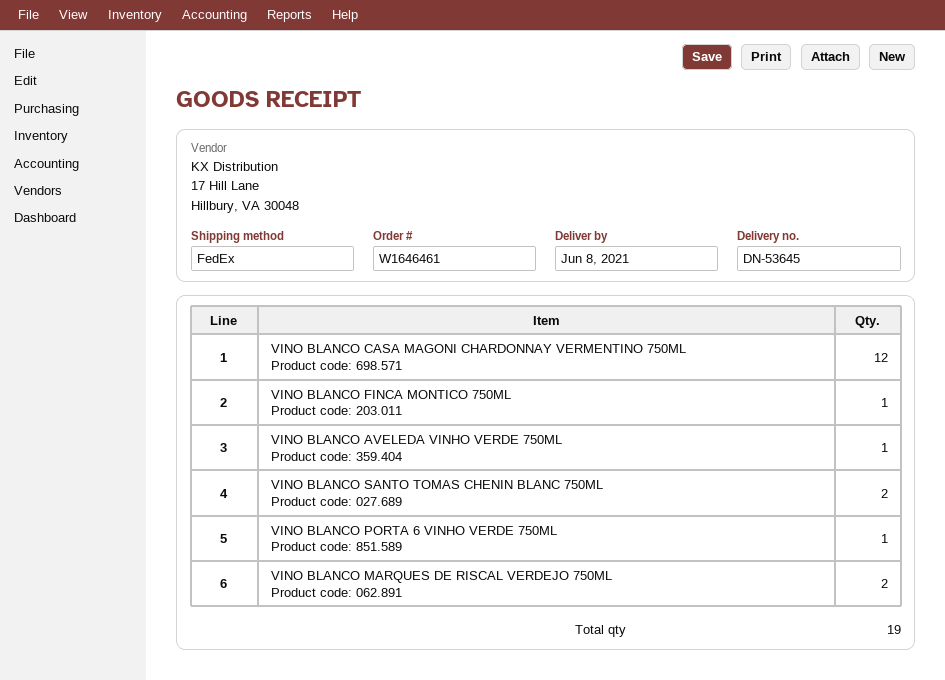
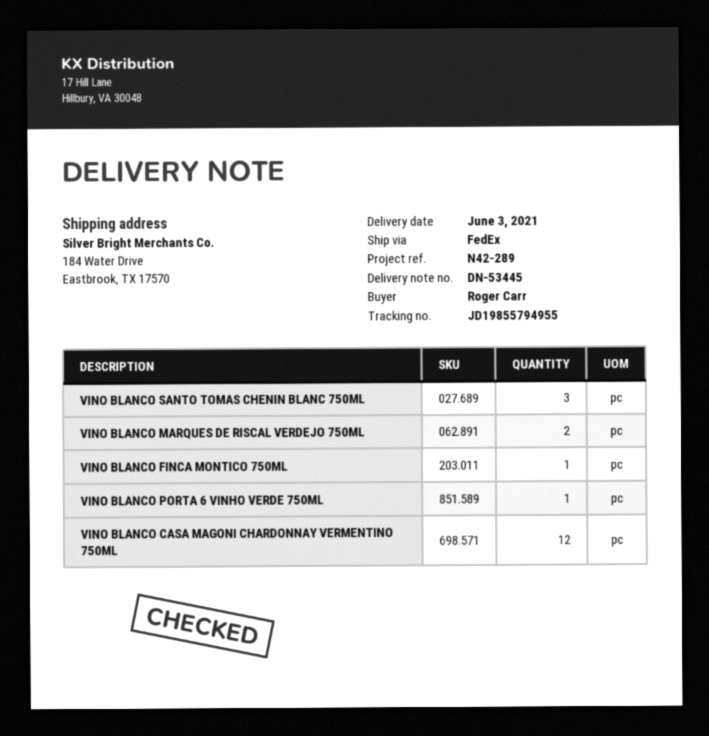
delivery note number: DN-53645 -> DN-53445
delivery date: 2021-06-08 -> 2021-06-03
VINO BLANCO AVELEDA VINHO VERDE 750ML: 1 -> none
VINO BLANCO SANTO TOMAS CHENIN BLANC 750ML: 2 -> 3

